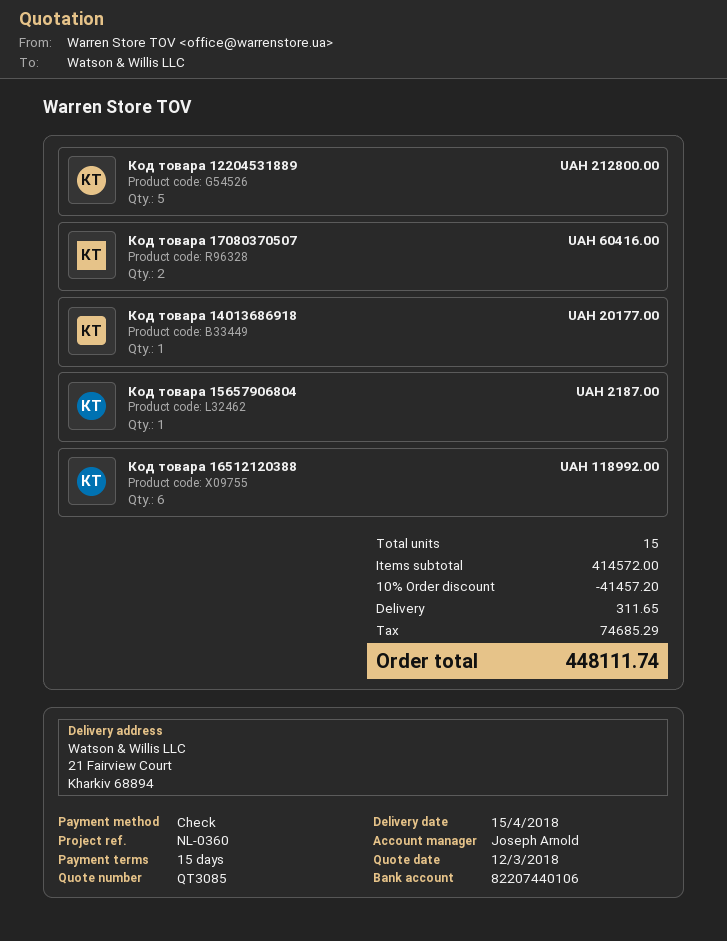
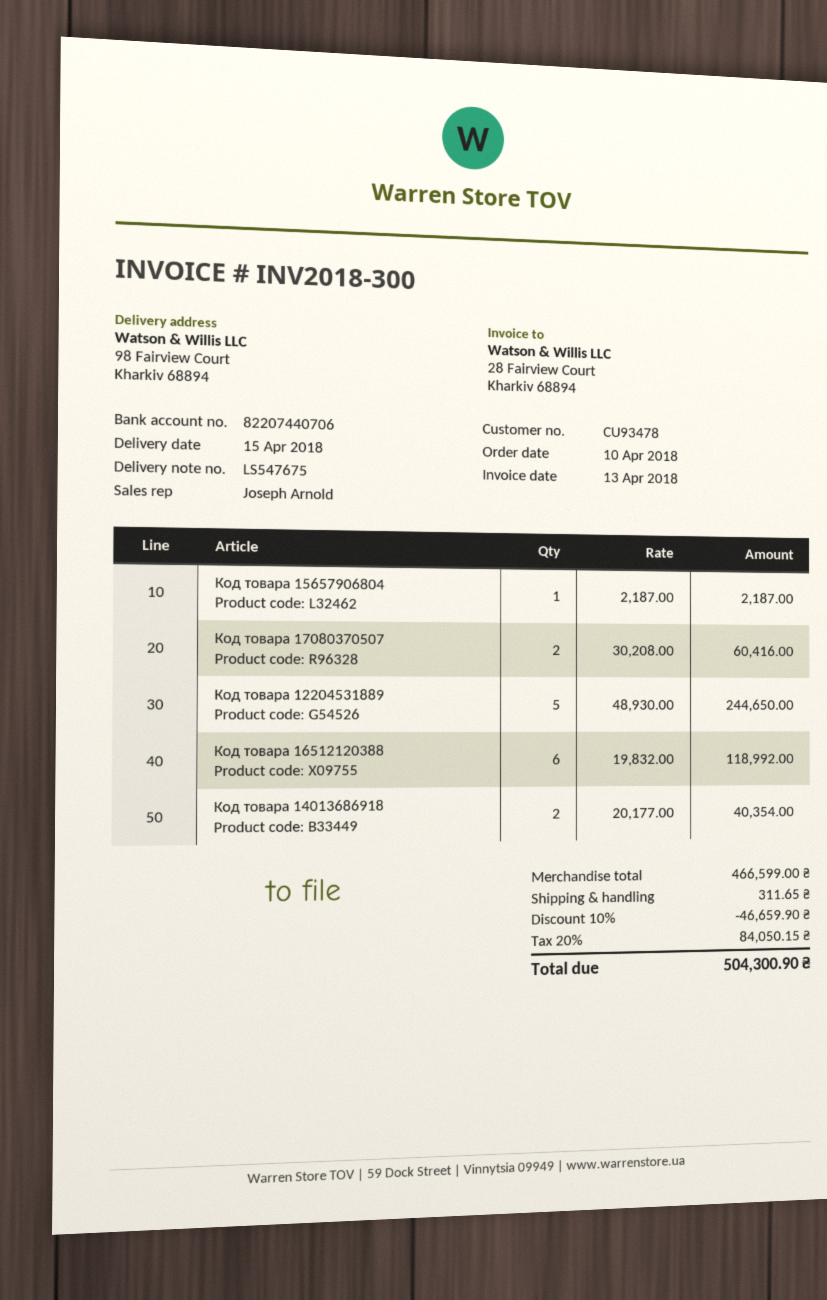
bank account: 82207440106 -> 82207440706
ship to: 21 Fairview Court, Kharkiv 68894 -> 98 Fairview Court, Kharkiv 68894
Код товара 12204531889: 5 for 212800.00 -> 5 for 244650.00
Код товара 14013686918: 1 for 20177.00 -> 2 for 40354.00
subtotal: 414572.00 -> 466599.00
discount: 10% = 41457.20 -> 10% = 46659.90
tax: 74685.29 -> 84050.15
total: 448111.74 -> 504300.90

